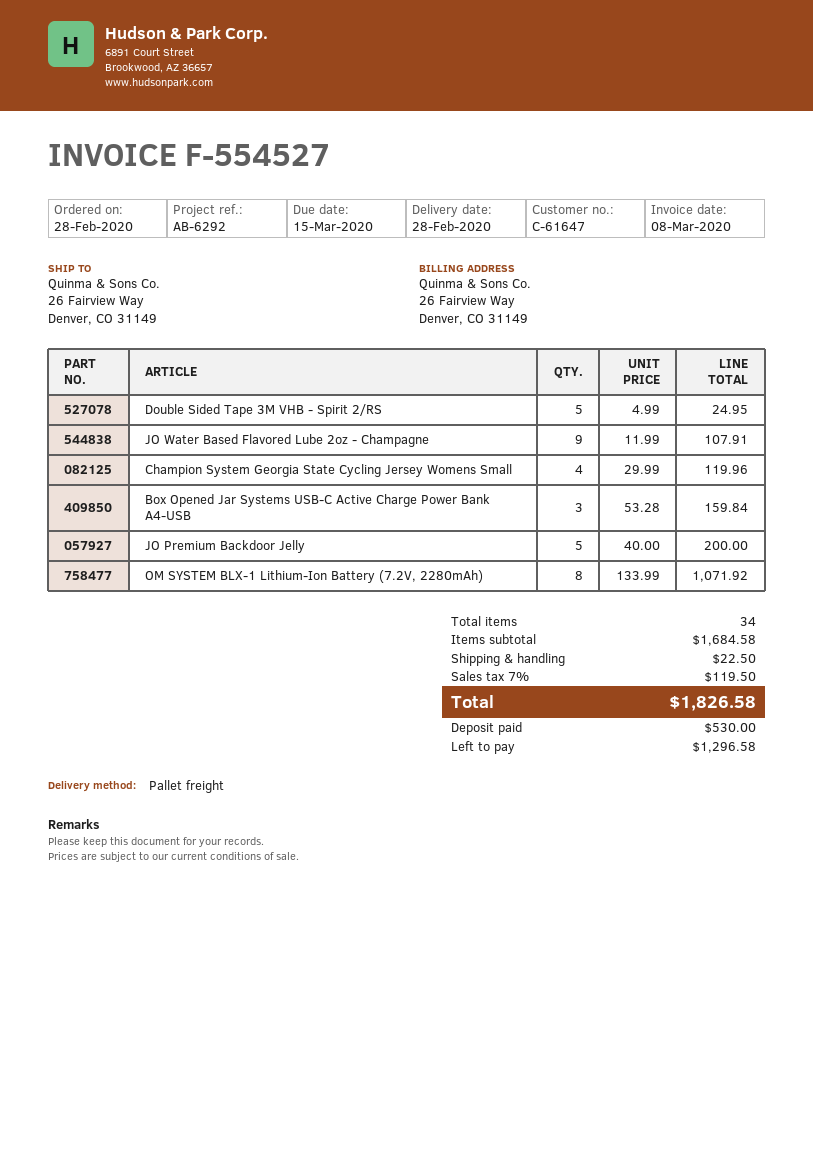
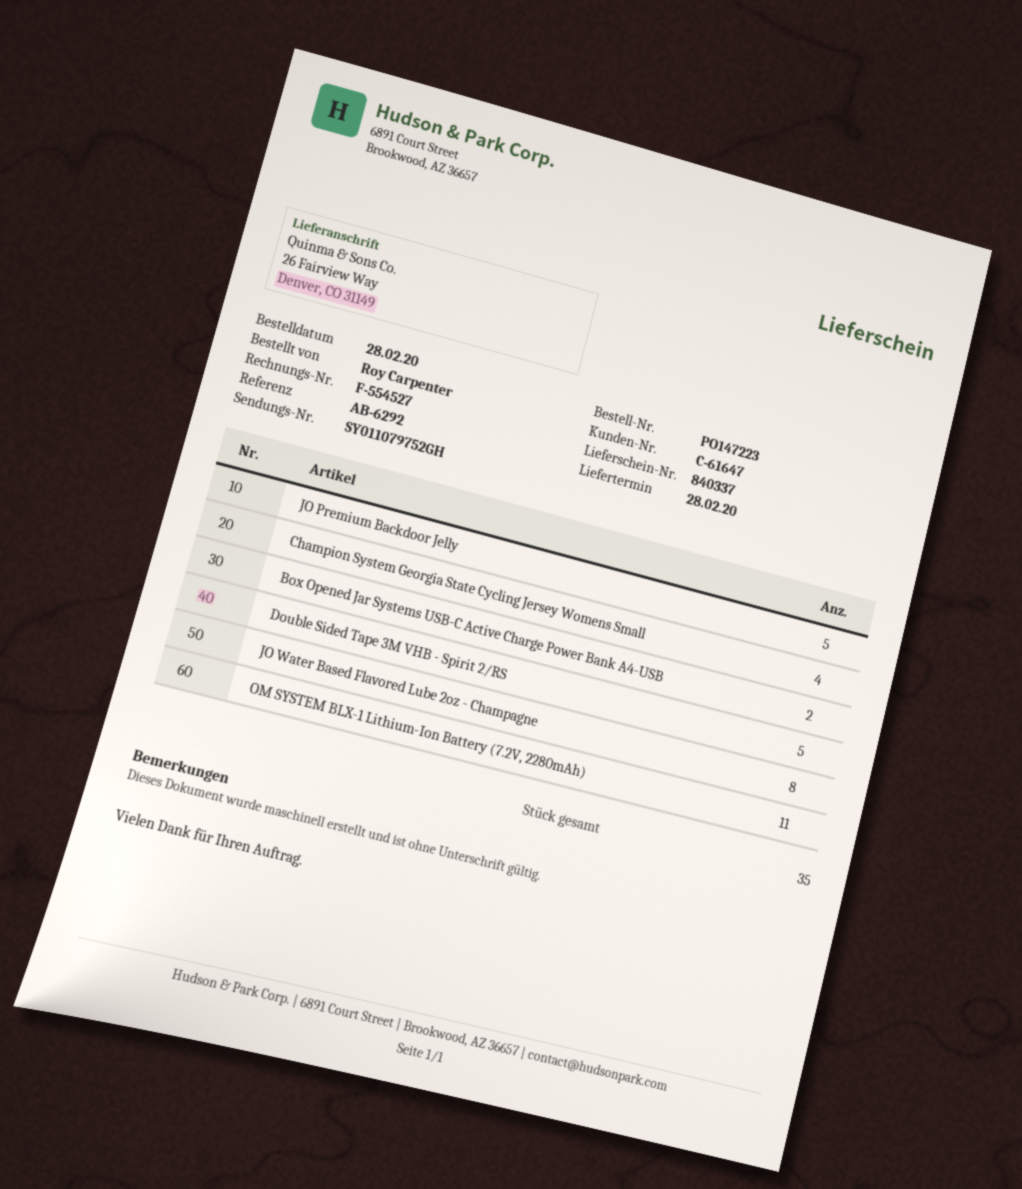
JO Water Based Flavored Lube 2oz - Champagne: 9 -> 8
Box Opened Jar Systems USB-C Active Charge Power Bank A4-USB: 3 -> 2
OM SYSTEM BLX-1 Lithium-Ion Battery (7.2V, 2280mAh): 8 -> 11
total quantity: 34 -> 35

